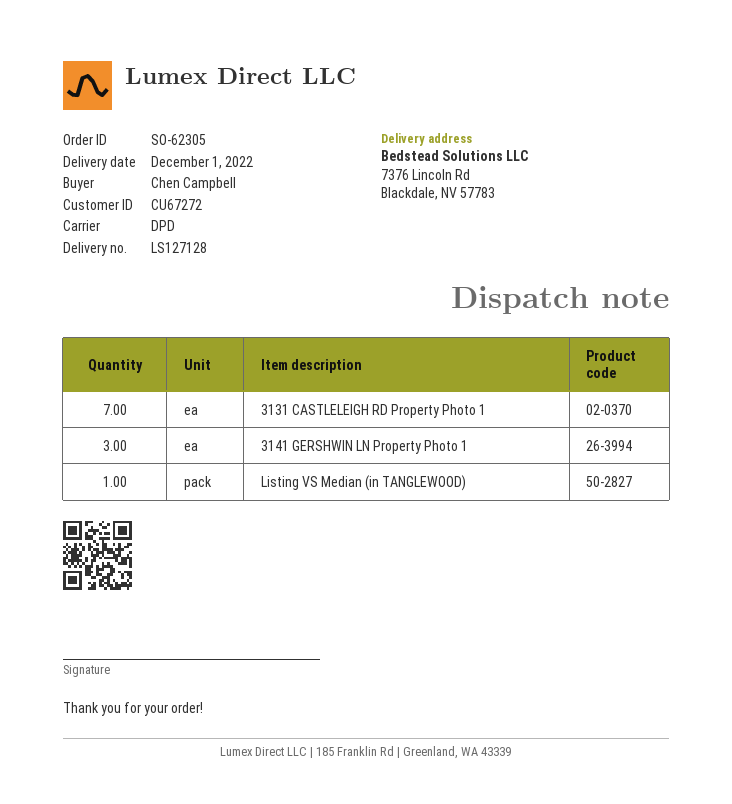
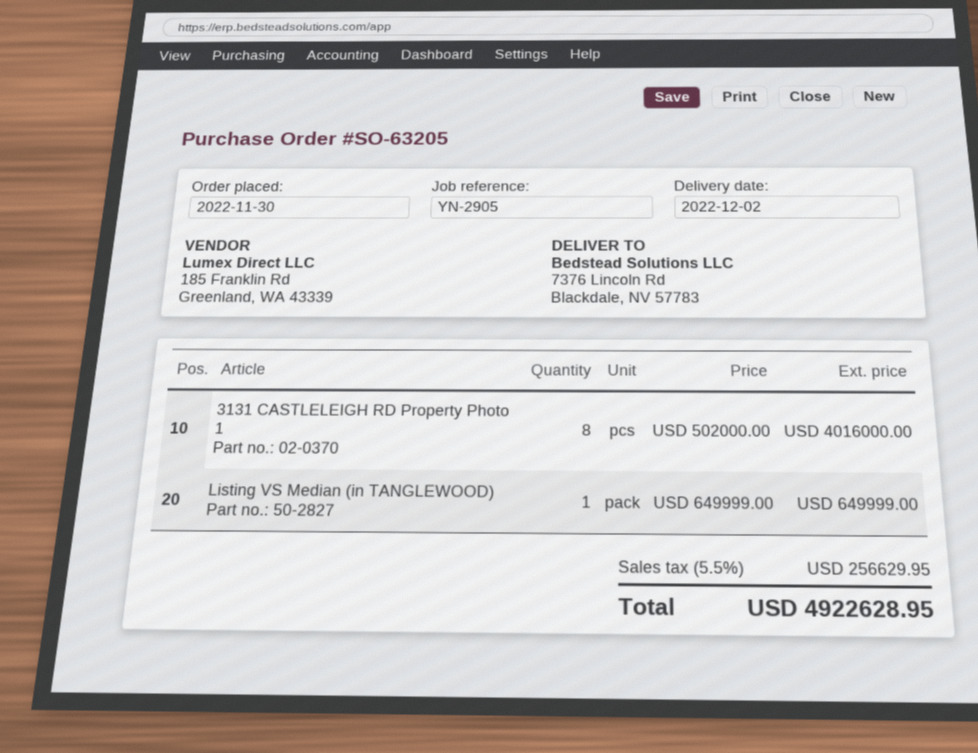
order number: SO-62305 -> SO-63205
delivery date: 2022-12-01 -> 2022-12-02
3131 CASTLELEIGH RD Property Photo 1: 7 -> 8
3141 GERSHWIN LN Property Photo 1: 3 -> none

